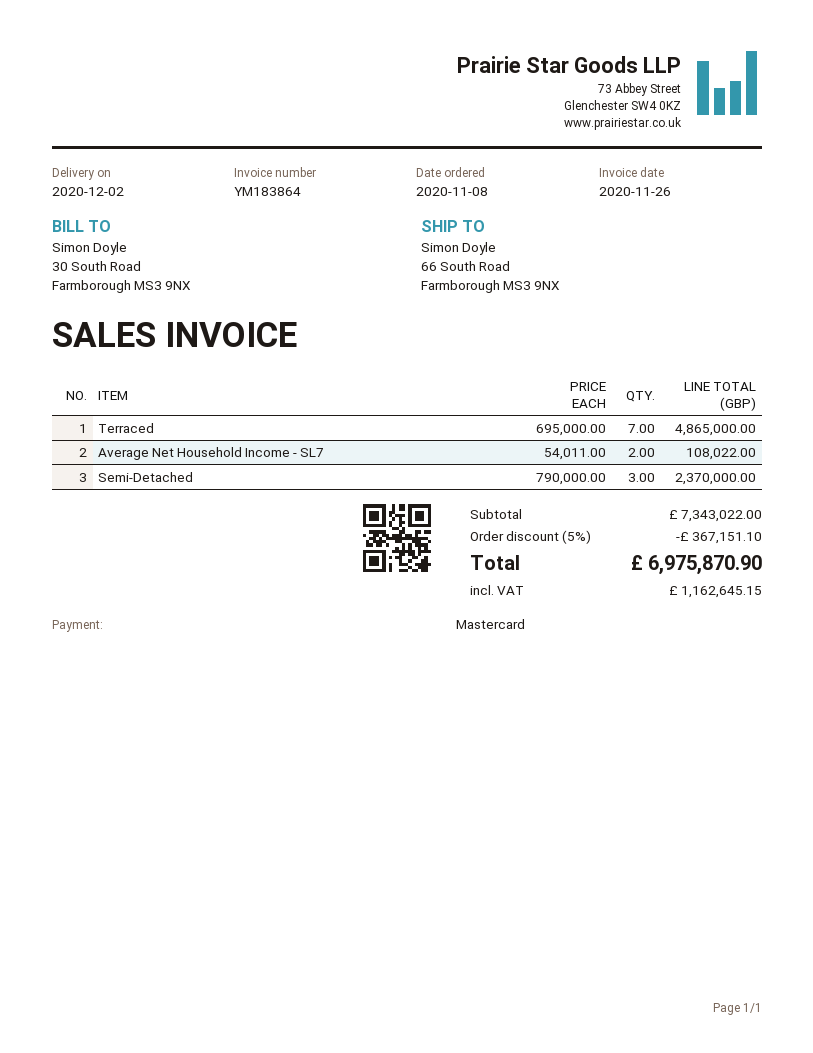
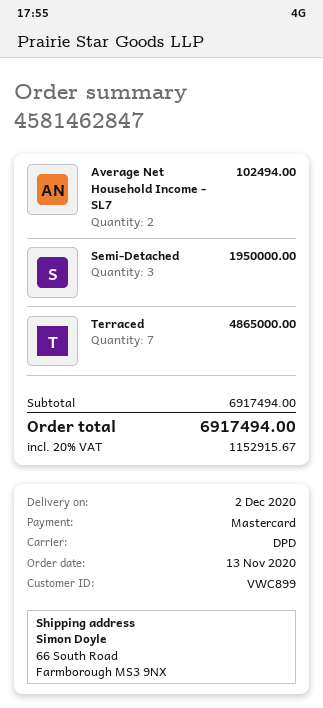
order date: 2020-11-08 -> 2020-11-13
Average Net Household Income - SL7: 2 for 108022.00 -> 2 for 102494.00
Semi-Detached: 3 for 2370000.00 -> 3 for 1950000.00
subtotal: 7343022.00 -> 6917494.00
discount: 5% = 367151.10 -> none
tax: 1162645.15 -> 1152915.67
total: 6975870.90 -> 6917494.00

